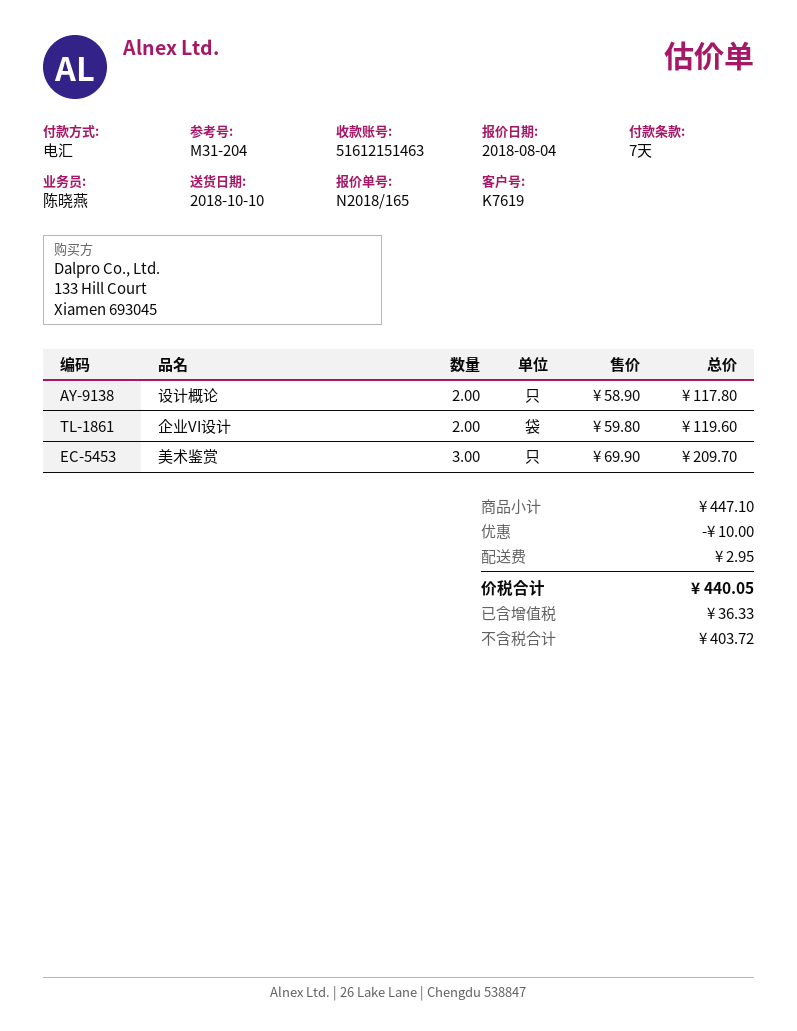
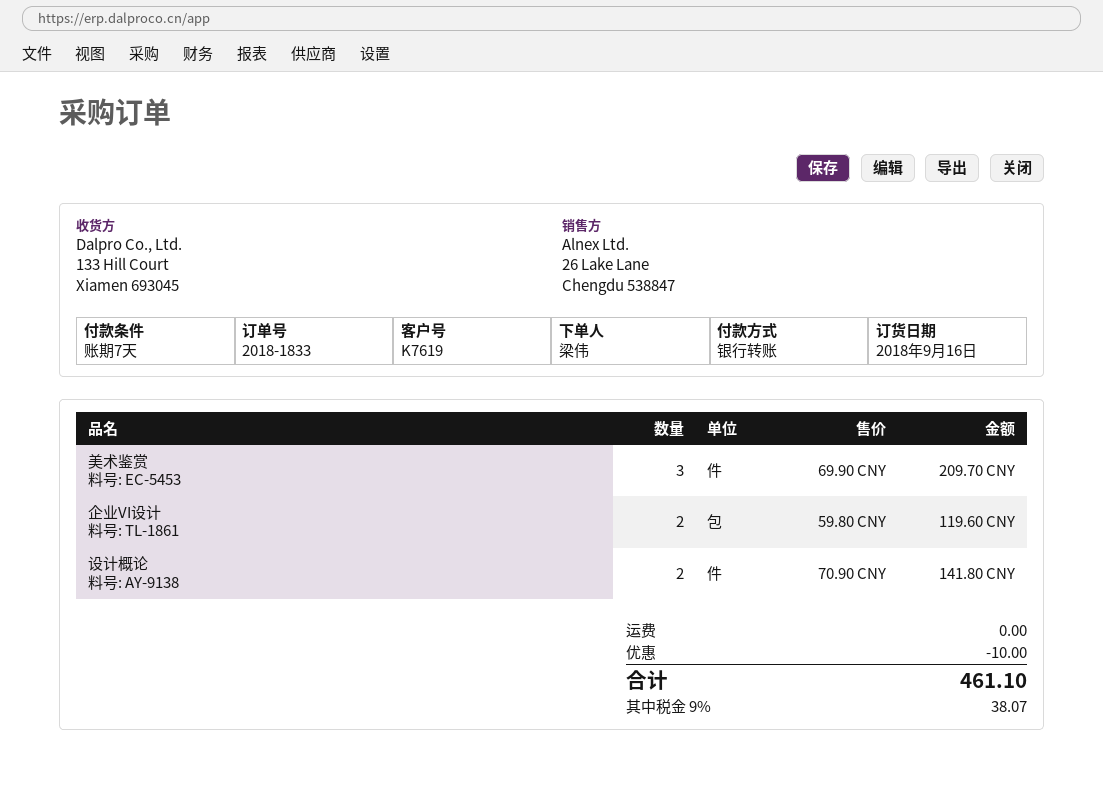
设计概论: 2 x 58.90 = 117.80 -> 2 x 70.90 = 141.80
shipping: 2.95 -> 0.00
tax: 36.33 -> 38.07
total: 440.05 -> 461.10

